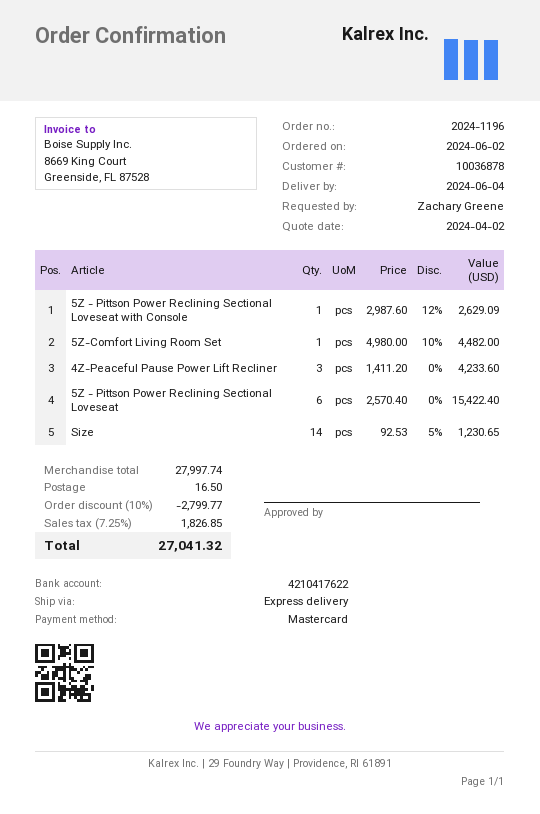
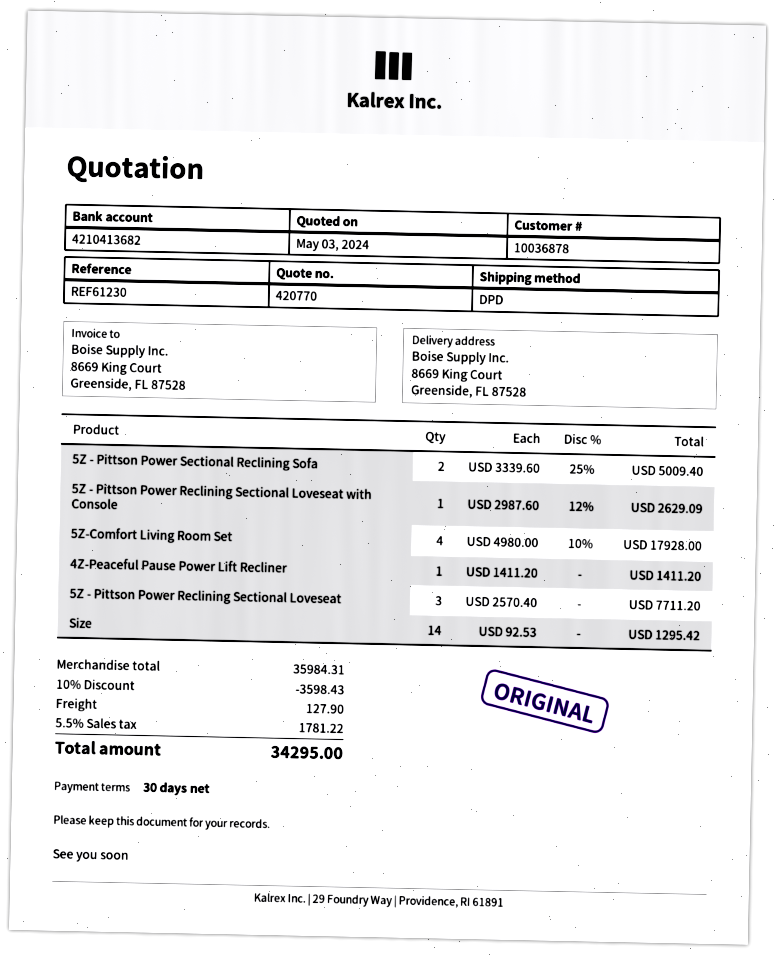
quote date: 2024-04-02 -> 2024-05-03
bank account: 4210417622 -> 4210413682
shipping method: express -> DPD
5Z-Comfort Living Room Set: 1 x 4980.00 - 10% = 4482.00 -> 4 x 4980.00 - 10% = 17928.00
4Z-Peaceful Pause Power Lift Recliner: 3 x 1411.20 = 4233.60 -> 1 x 1411.20 = 1411.20
5Z - Pittson Power Reclining Sectional Loveseat: 6 x 2570.40 = 15422.40 -> 3 x 2570.40 = 7711.20
Size: 14 x 92.53 - 5% = 1230.65 -> 14 x 92.53 = 1295.42
5Z - Pittson Power Sectional Reclining Sofa: none -> 2 x 3339.60 - 25% = 5009.40
subtotal: 27997.74 -> 35984.31
discount: 10% = 2799.77 -> 10% = 3598.43
shipping: 16.50 -> 127.90
tax: 7.25% = 1826.85 -> 5.5% = 1781.22
total: 27041.32 -> 34295.00

